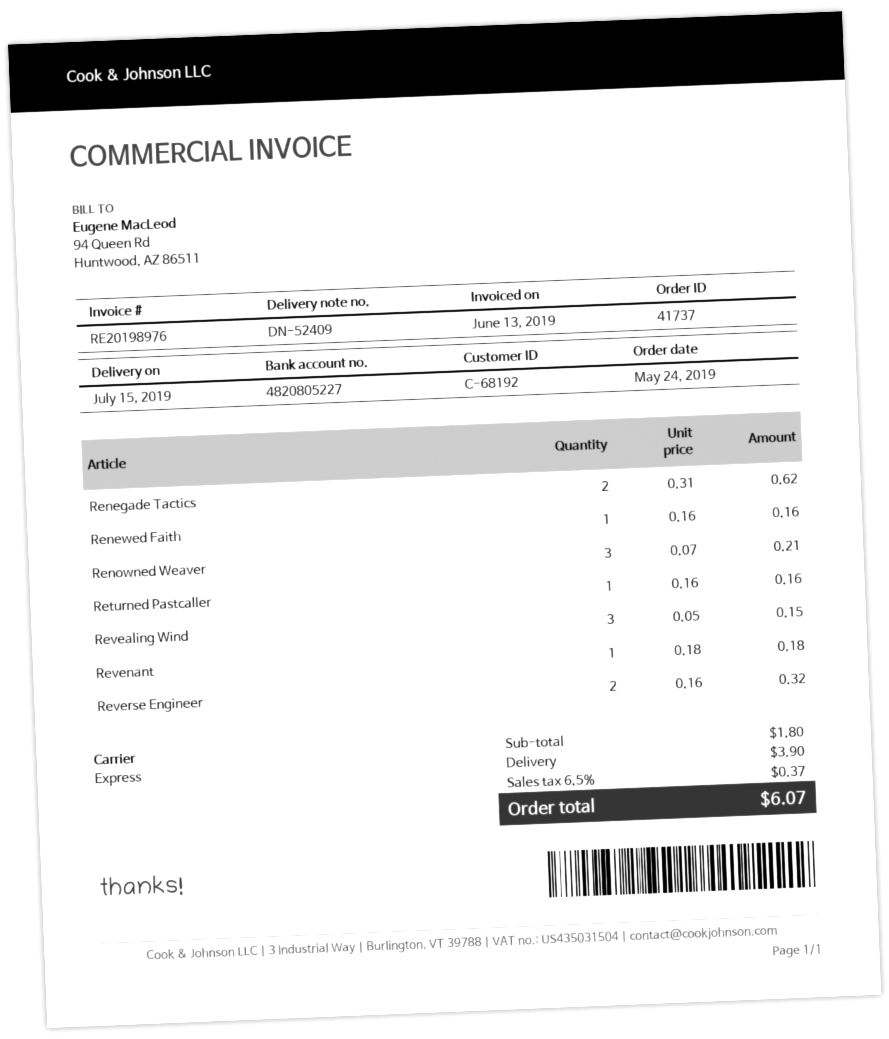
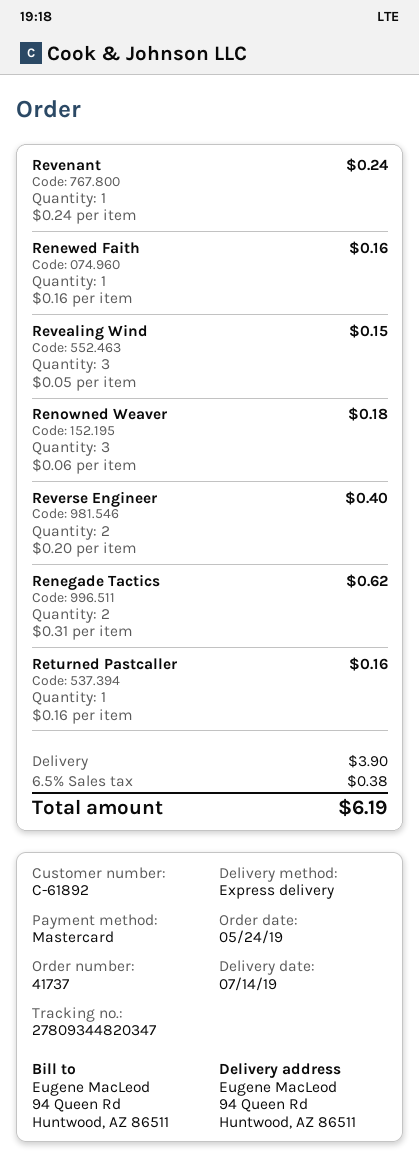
delivery date: 2019-07-15 -> 2019-07-14
customer number: C-68192 -> C-61892
Renowned Weaver: 3 x 0.07 = 0.21 -> 3 x 0.06 = 0.18
Revenant: 1 x 0.18 = 0.18 -> 1 x 0.24 = 0.24
Reverse Engineer: 2 x 0.16 = 0.32 -> 2 x 0.20 = 0.40
tax: 6.5% = 0.37 -> 6.5% = 0.38
total: 6.07 -> 6.19

